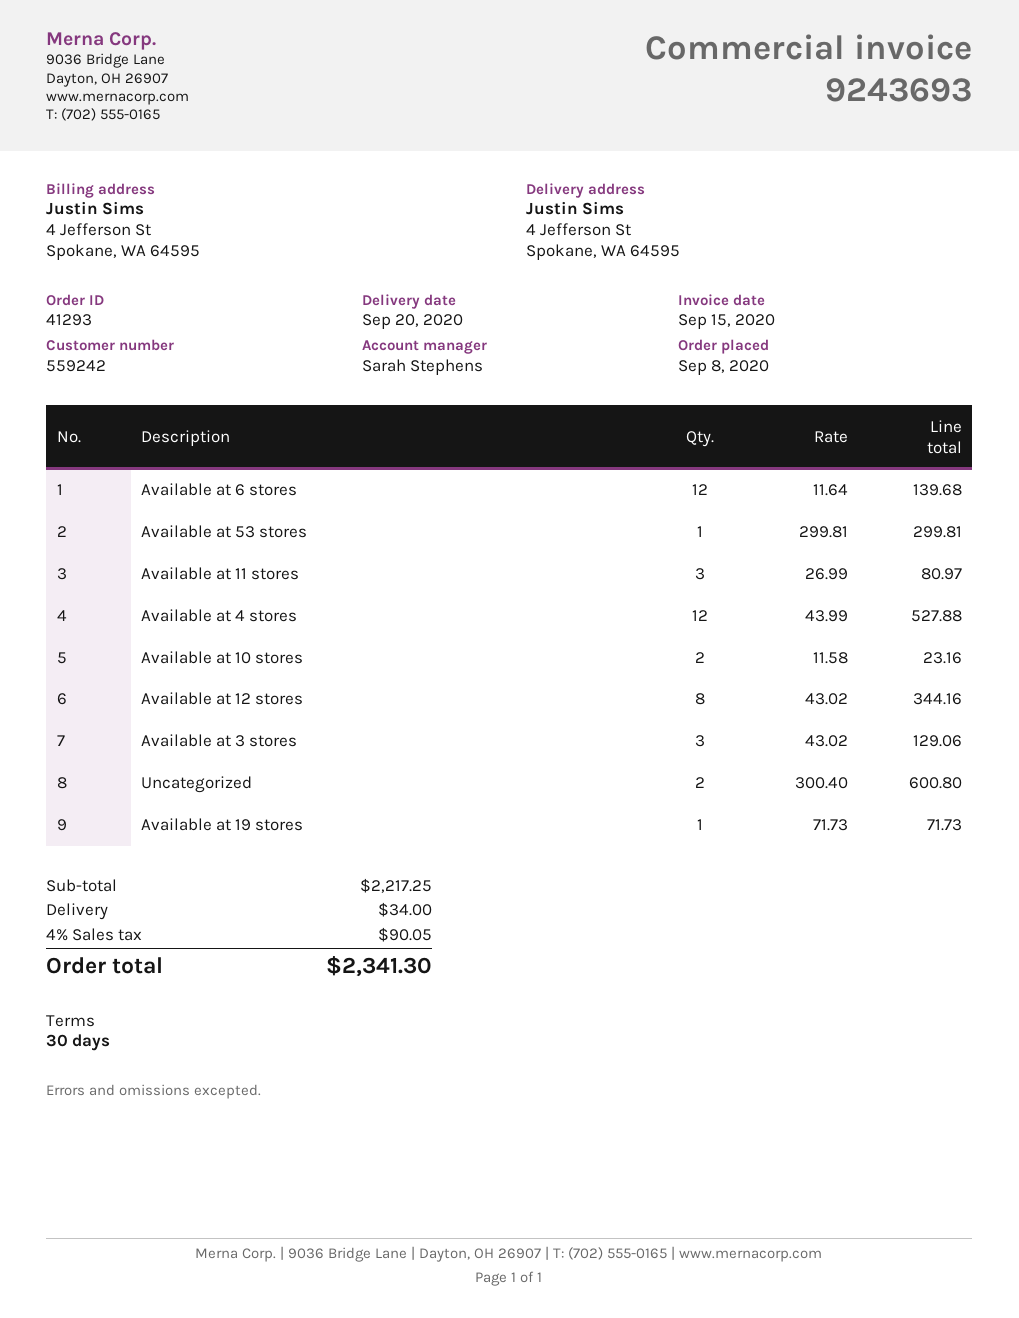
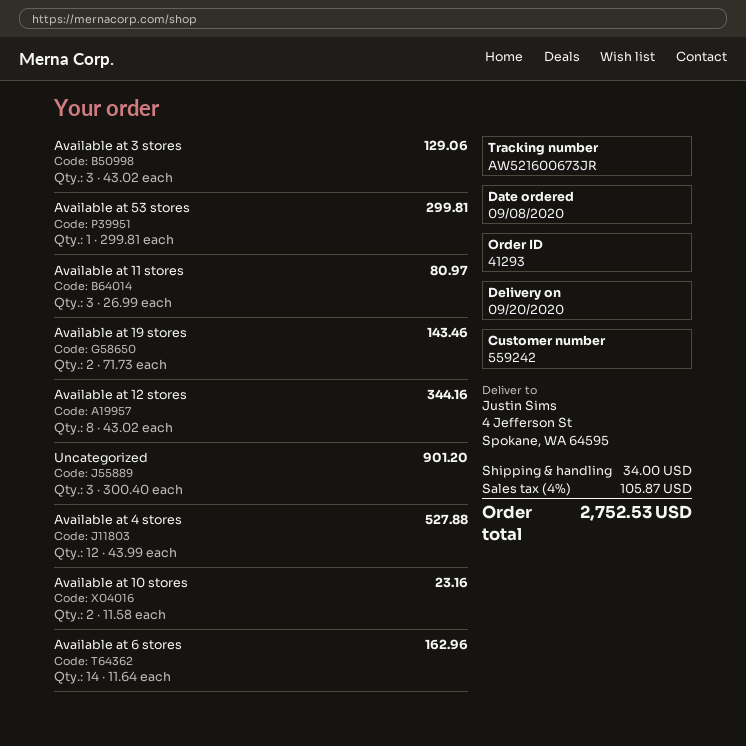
Available at 6 stores: 12 x 11.64 = 139.68 -> 14 x 11.64 = 162.96
Uncategorized: 2 x 300.40 = 600.80 -> 3 x 300.40 = 901.20
Available at 19 stores: 1 x 71.73 = 71.73 -> 2 x 71.73 = 143.46
tax: 4% = 90.05 -> 4% = 105.87
total: 2341.30 -> 2752.53

